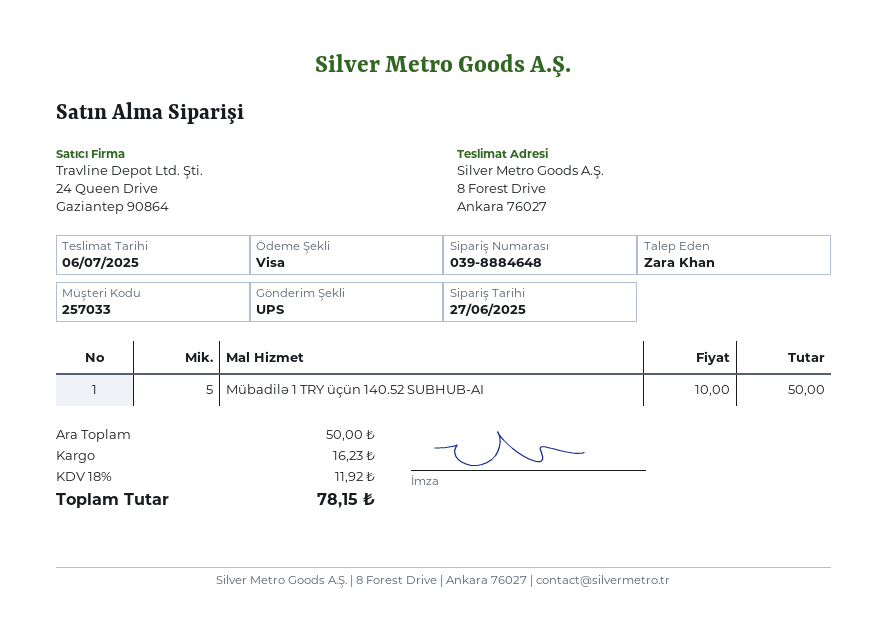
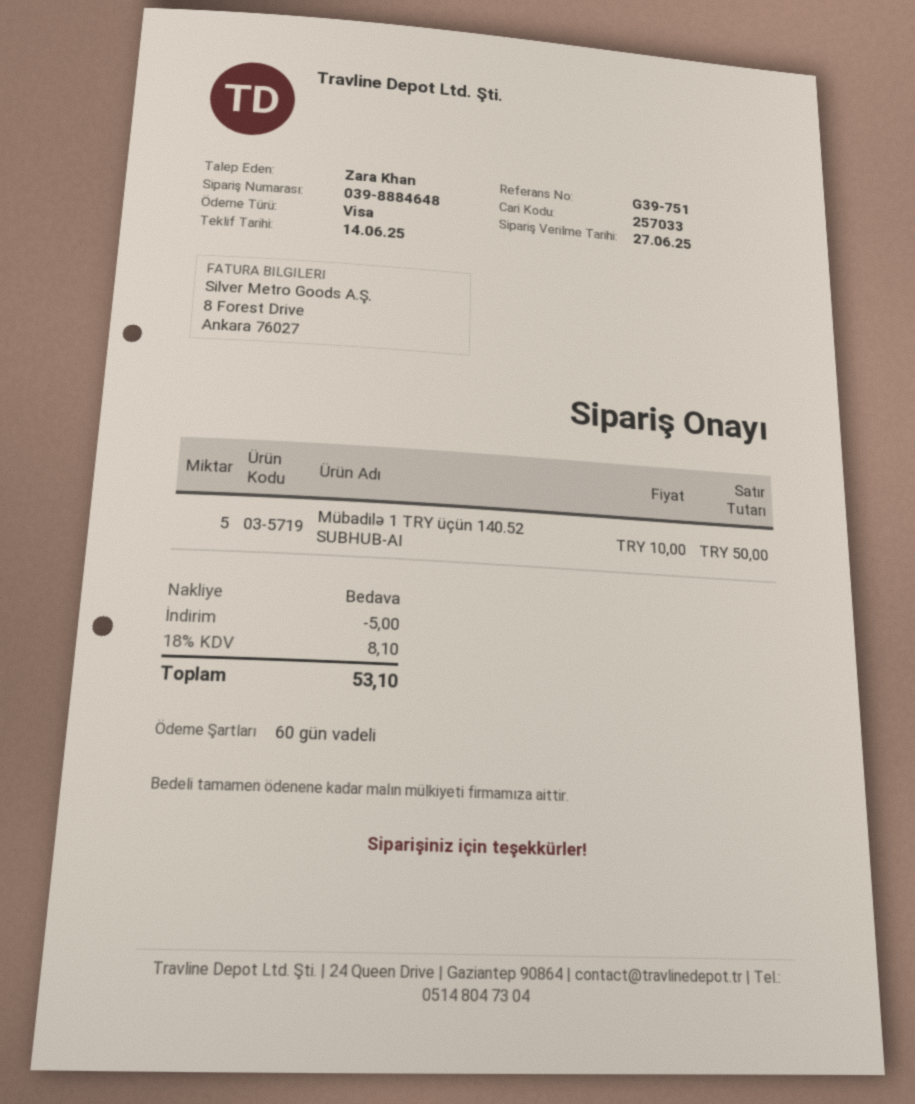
discount: none -> 5.00
shipping: 16.23 -> 0.00
tax: 18% = 11.92 -> 18% = 8.10
total: 78.15 -> 53.10

